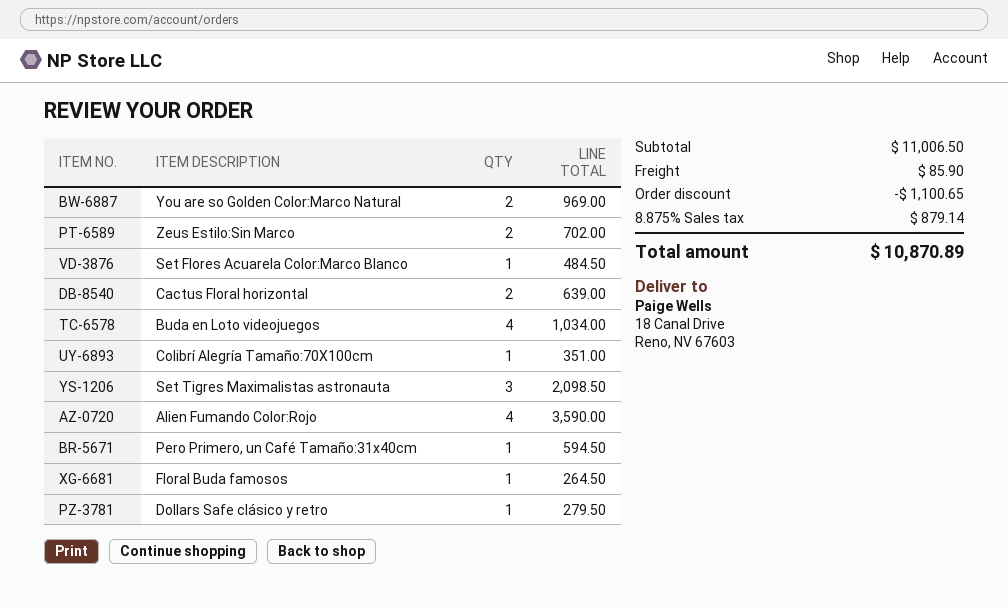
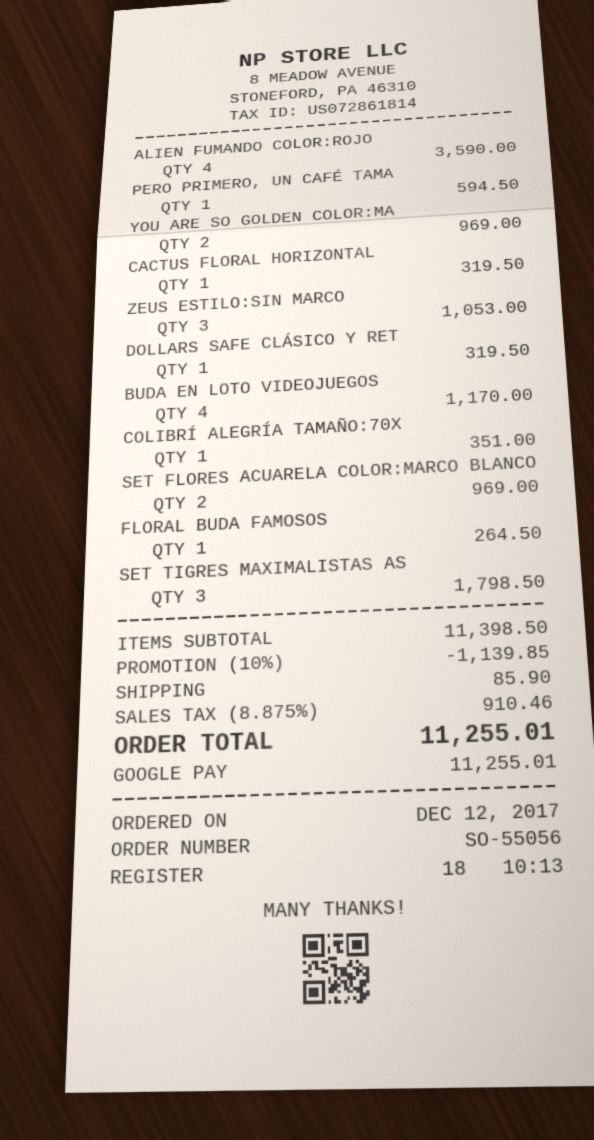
Zeus Estilo:Sin Marco: 2 for 702.00 -> 3 for 1053.00
Set Flores Acuarela Color:Marco Blanco: 1 for 484.50 -> 2 for 969.00
Cactus Floral horizontal: 2 for 639.00 -> 1 for 319.50
Buda en Loto videojuegos: 4 for 1034.00 -> 4 for 1170.00
Set Tigres Maximalistas astronauta: 3 for 2098.50 -> 3 for 1798.50
Dollars Safe clásico y retro: 1 for 279.50 -> 1 for 319.50
subtotal: 11006.50 -> 11398.50
discount: 1100.65 -> 1139.85
tax: 8.875% = 879.14 -> 8.875% = 910.46
total: 10870.89 -> 11255.01

